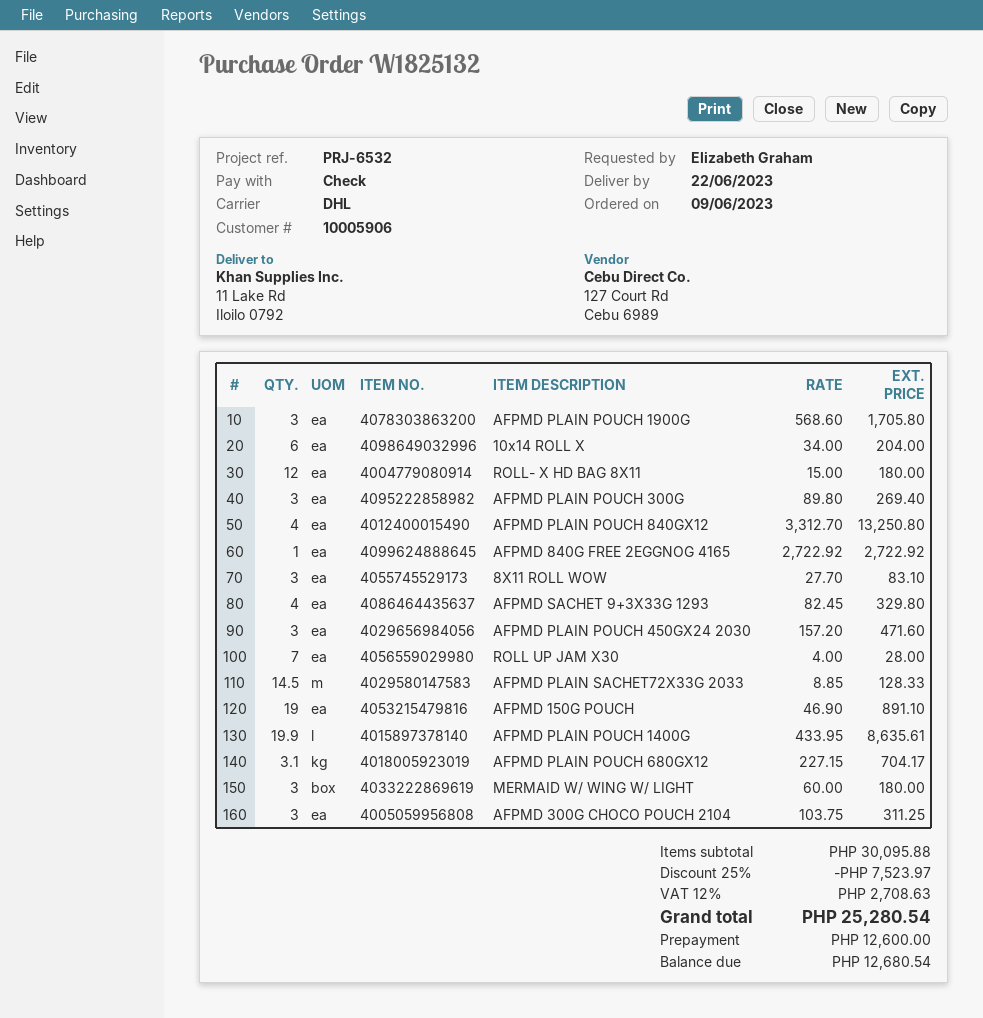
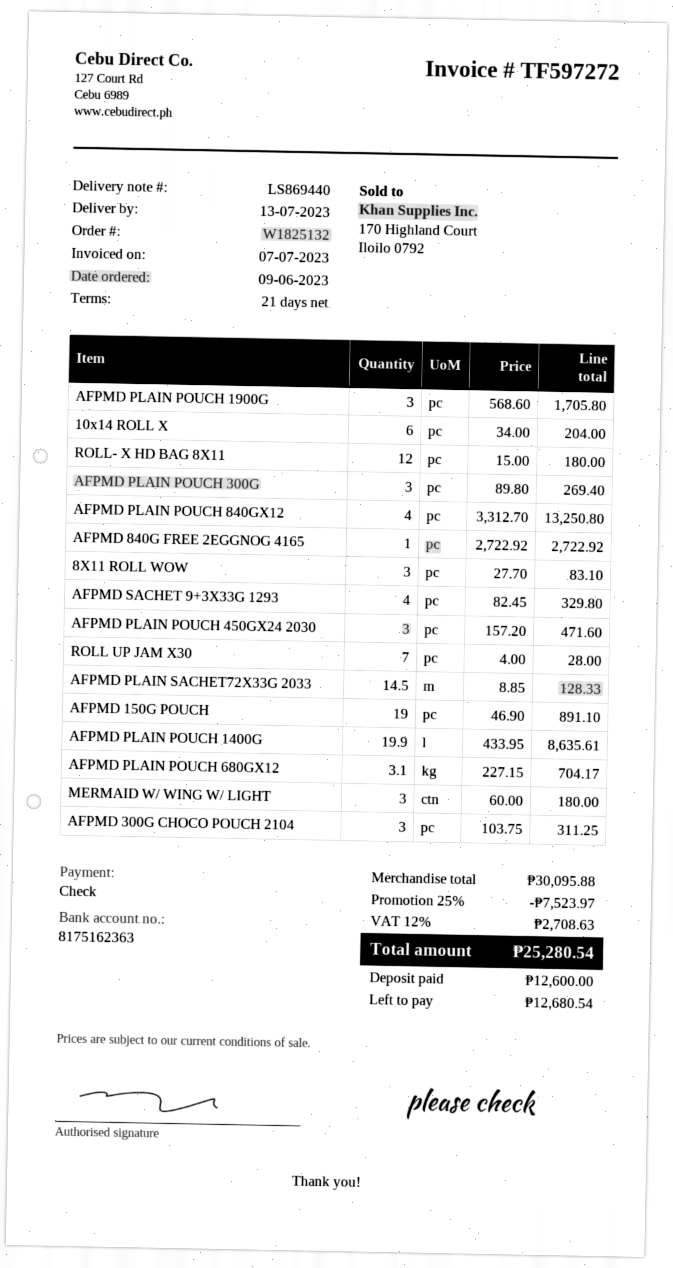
delivery date: 2023-06-22 -> 2023-07-13

